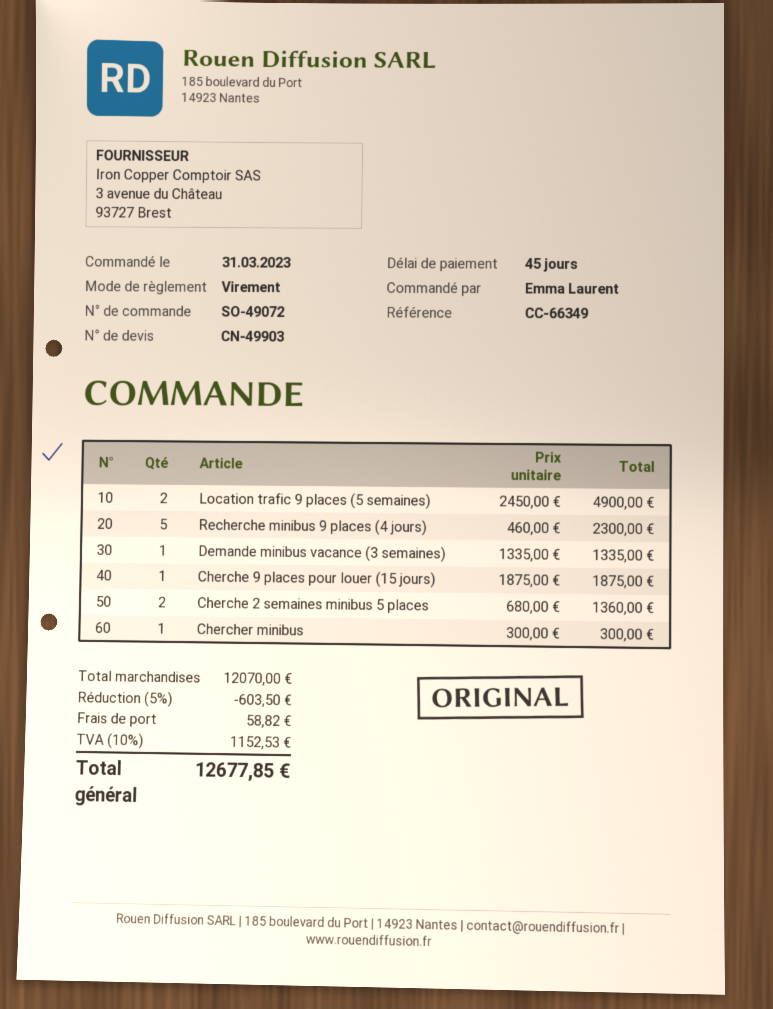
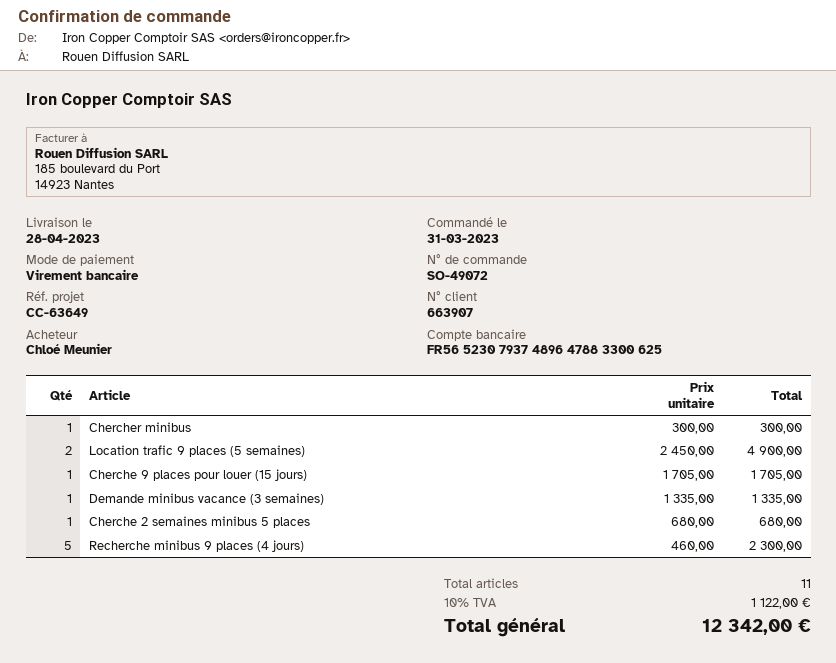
reference: CC-66349 -> CC-63649
ordered by: Emma Laurent -> Chloé Meunier
Cherche 9 places pour louer (15 jours): 1 x 1875.00 = 1875.00 -> 1 x 1705.00 = 1705.00
Cherche 2 semaines minibus 5 places: 2 x 680.00 = 1360.00 -> 1 x 680.00 = 680.00
discount: 5% = 603.50 -> none
shipping: 58.82 -> none
tax: 10% = 1152.53 -> 10% = 1122.00
total: 12677.85 -> 12342.00

